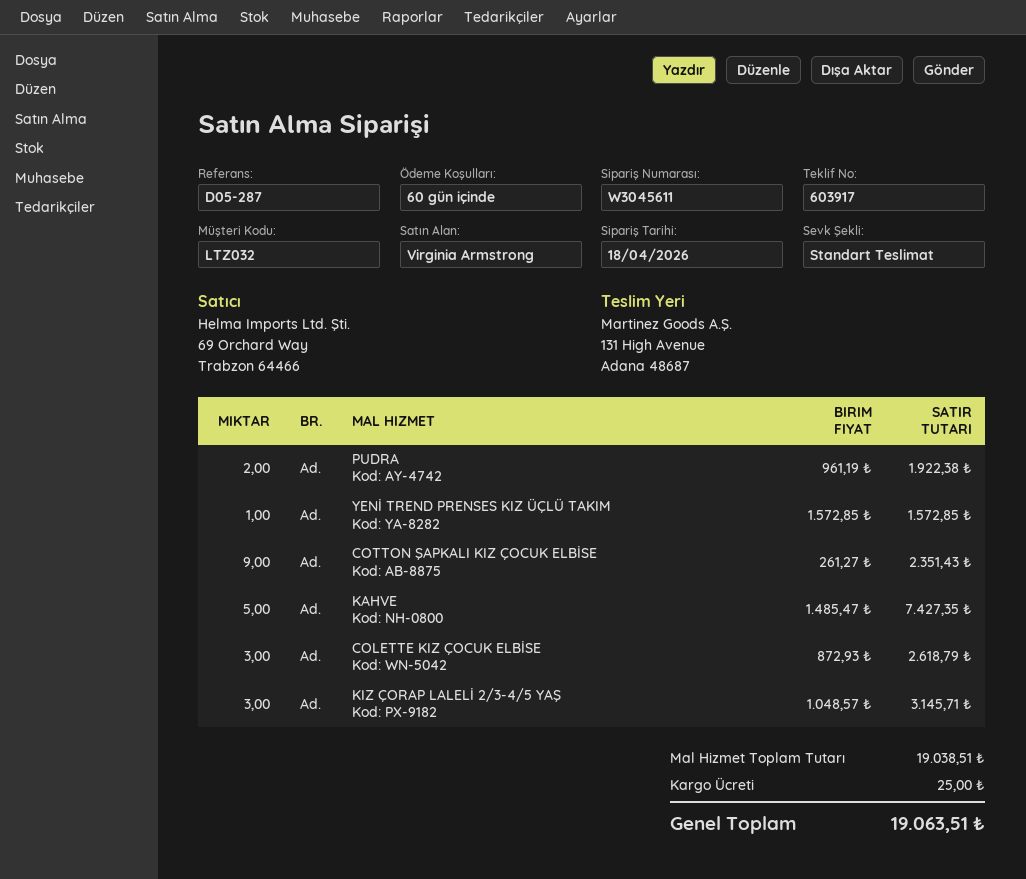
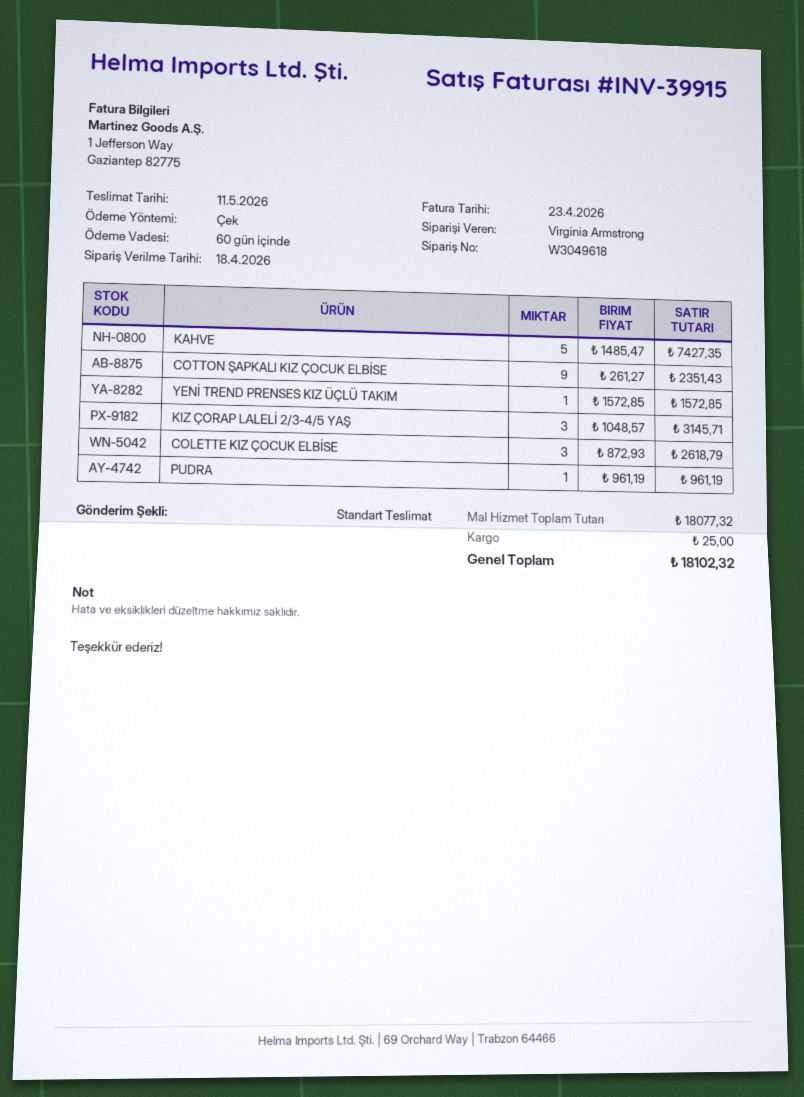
order number: W3045611 -> W3049618
PUDRA: 2 x 961.19 = 1922.38 -> 1 x 961.19 = 961.19
subtotal: 19038.51 -> 18077.32
total: 19063.51 -> 18102.32

